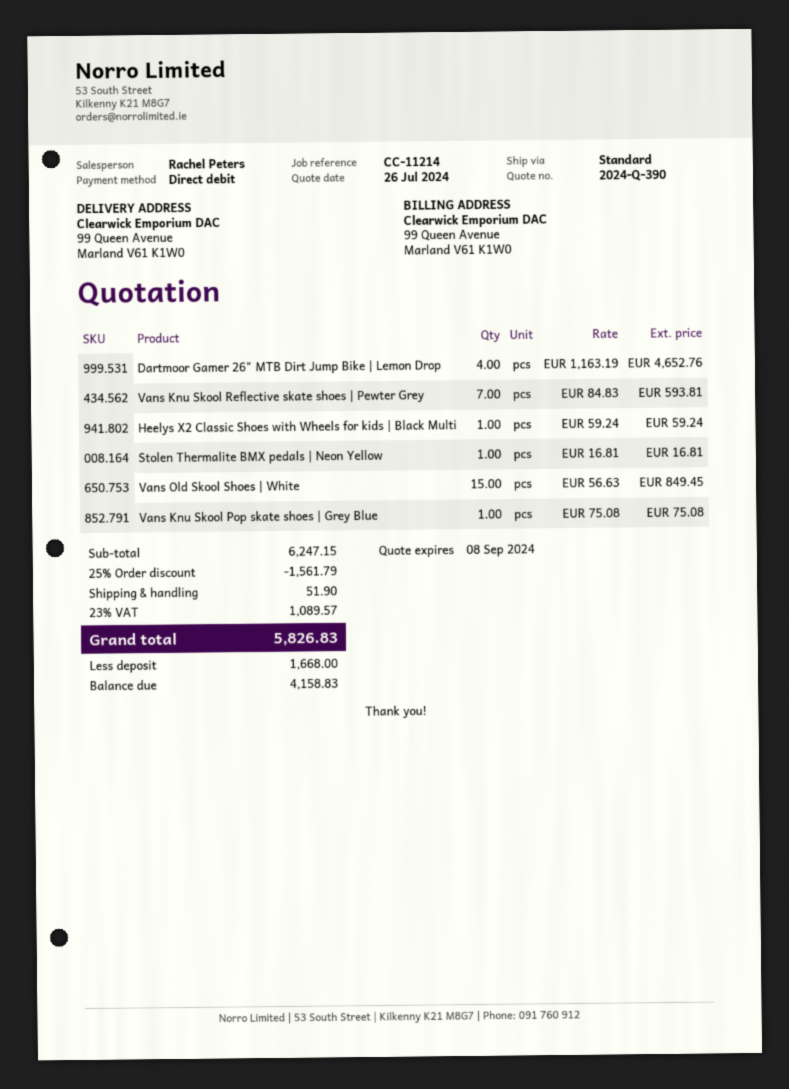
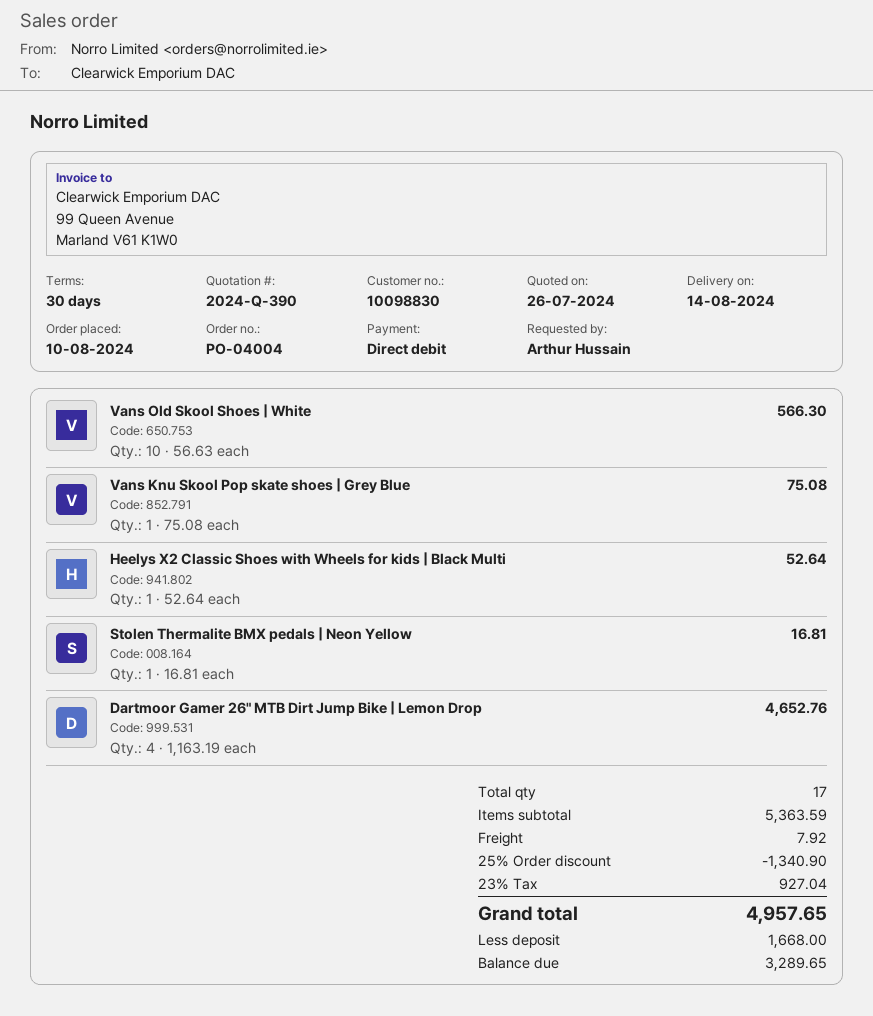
Vans Knu Skool Reflective skate shoes | Pewter Grey: 7 x 84.83 = 593.81 -> none
Heelys X2 Classic Shoes with Wheels for kids | Black Multi: 1 x 59.24 = 59.24 -> 1 x 52.64 = 52.64
Vans Old Skool Shoes | White: 15 x 56.63 = 849.45 -> 10 x 56.63 = 566.30
subtotal: 6247.15 -> 5363.59
discount: 25% = 1561.79 -> 25% = 1340.90
shipping: 51.90 -> 7.92
tax: 23% = 1089.57 -> 23% = 927.04
total: 5826.83 -> 4957.65
balance: 4158.83 -> 3289.65

